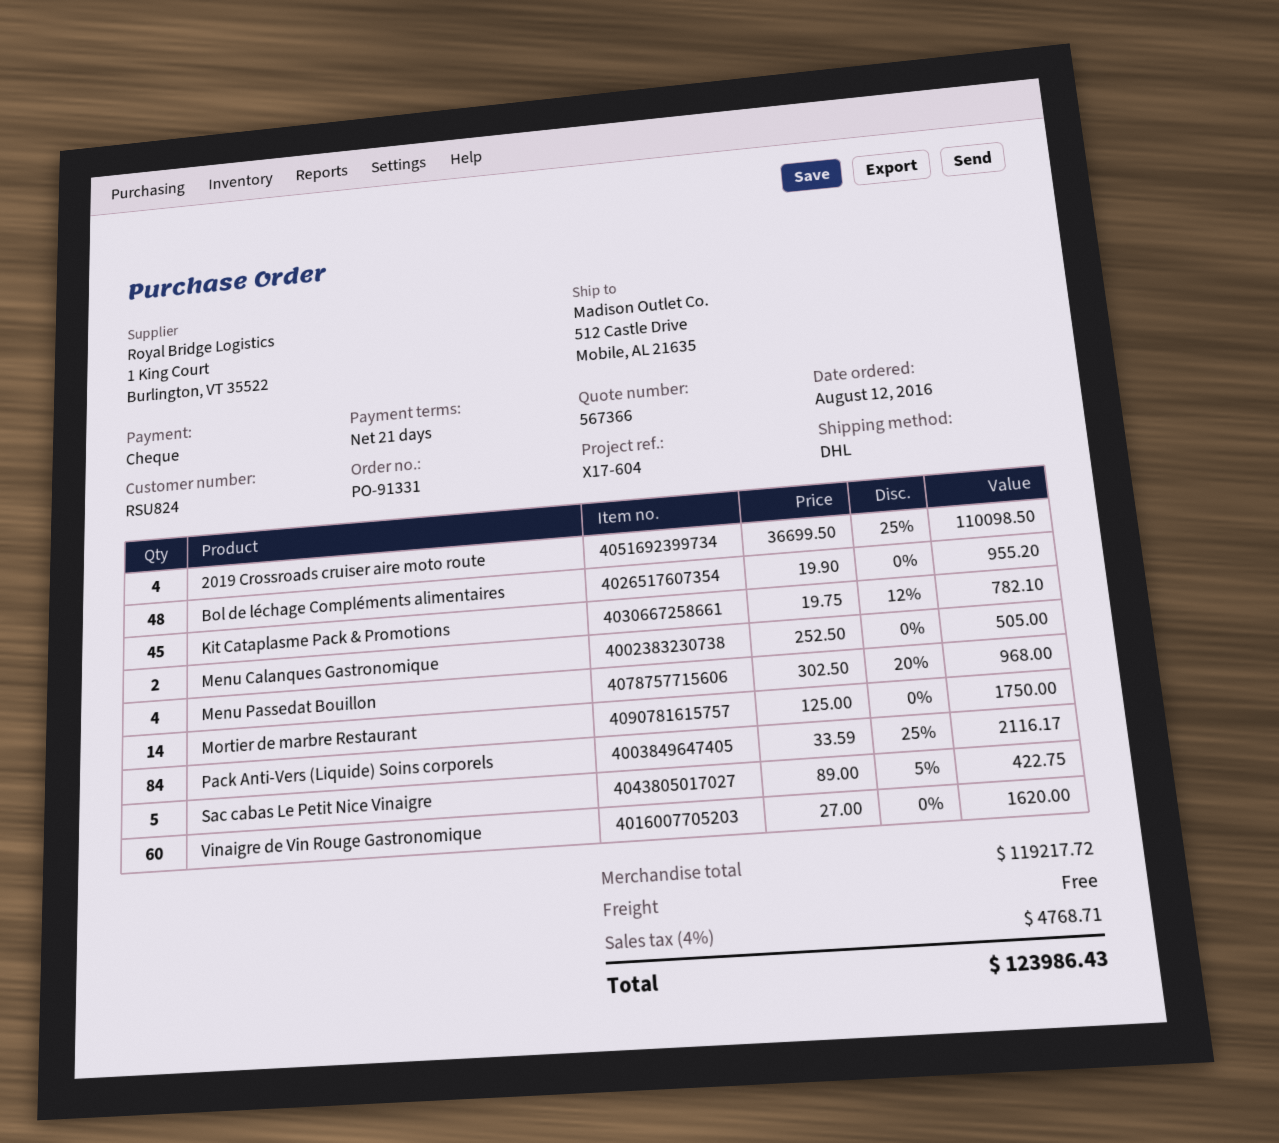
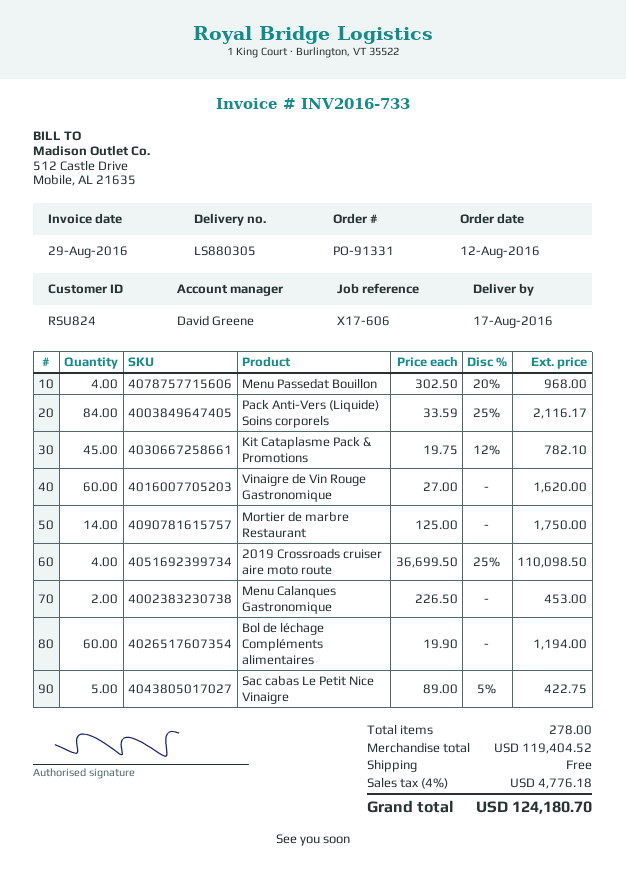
reference: X17-604 -> X17-606
Bol de léchage Compléments alimentaires: 48 x 19.90 = 955.20 -> 60 x 19.90 = 1194.00
Menu Calanques Gastronomique: 2 x 252.50 = 505.00 -> 2 x 226.50 = 453.00
subtotal: 119217.72 -> 119404.52
tax: 4% = 4768.71 -> 4% = 4776.18
total: 123986.43 -> 124180.70

